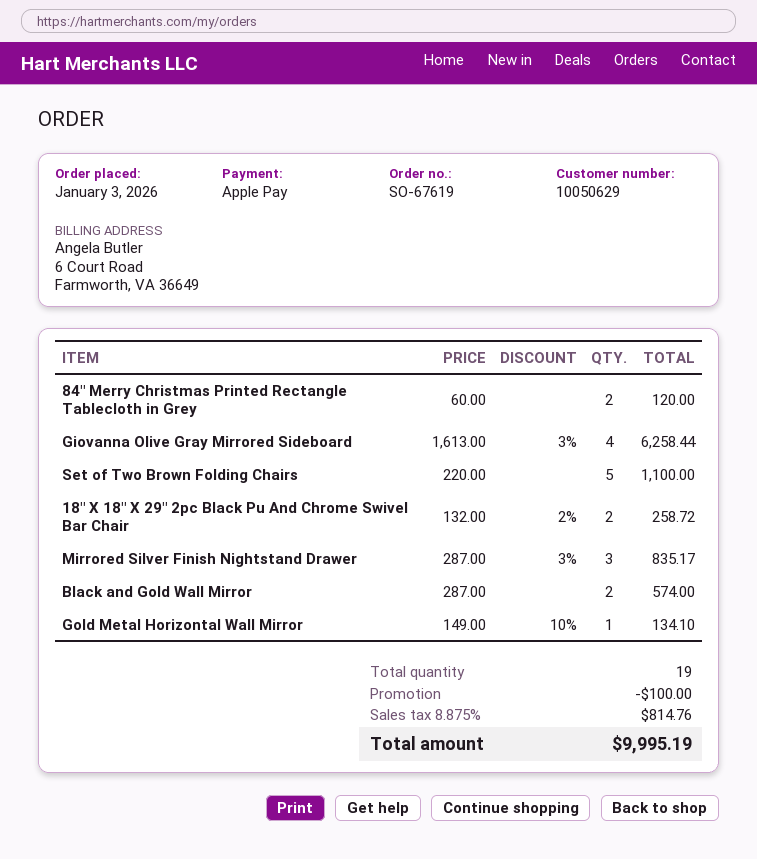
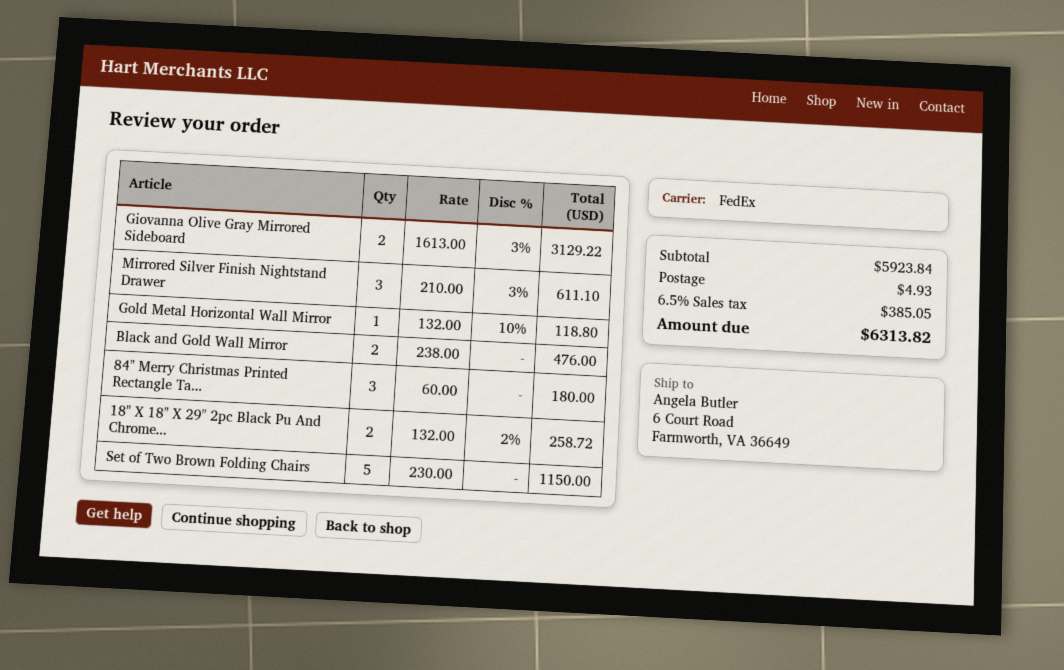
84" Merry Christmas Printed Rectangle Tablecloth in Grey: 2 x 60.00 = 120.00 -> 3 x 60.00 = 180.00
Giovanna Olive Gray Mirrored Sideboard: 4 x 1613.00 - 3% = 6258.44 -> 2 x 1613.00 - 3% = 3129.22
Set of Two Brown Folding Chairs: 5 x 220.00 = 1100.00 -> 5 x 230.00 = 1150.00
Mirrored Silver Finish Nightstand Drawer: 3 x 287.00 - 3% = 835.17 -> 3 x 210.00 - 3% = 611.10
Black and Gold Wall Mirror: 2 x 287.00 = 574.00 -> 2 x 238.00 = 476.00
Gold Metal Horizontal Wall Mirror: 1 x 149.00 - 10% = 134.10 -> 1 x 132.00 - 10% = 118.80
discount: 100.00 -> none
shipping: none -> 4.93
tax: 8.875% = 814.76 -> 6.5% = 385.05
total: 9995.19 -> 6313.82

